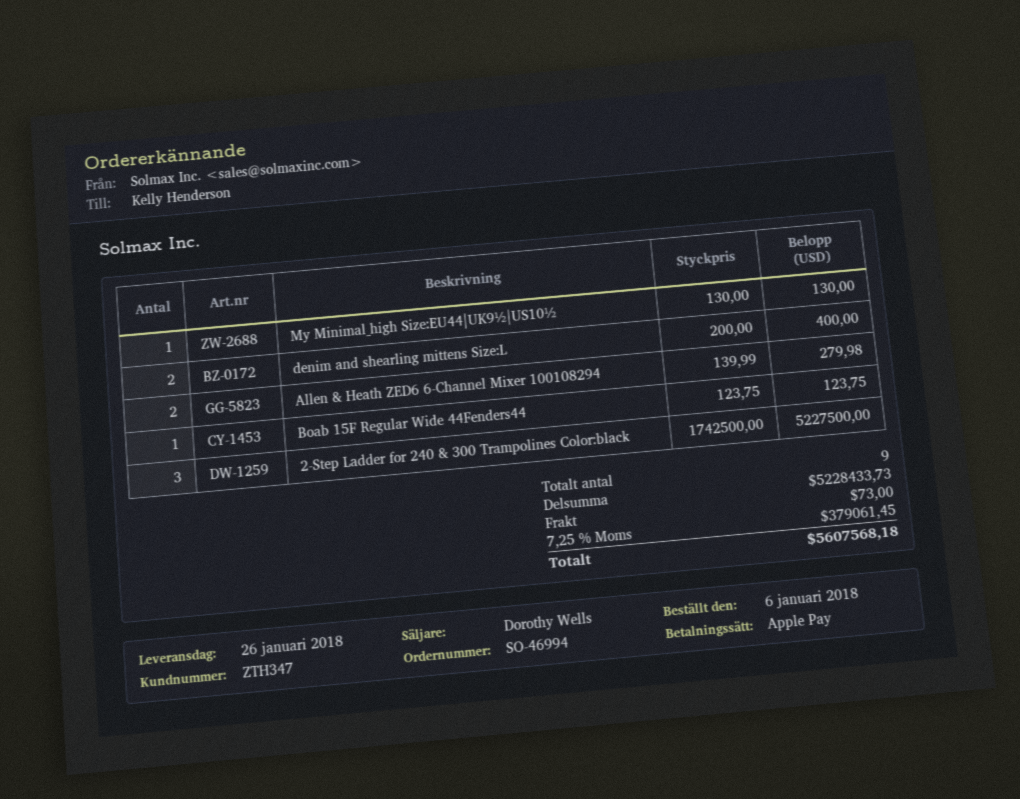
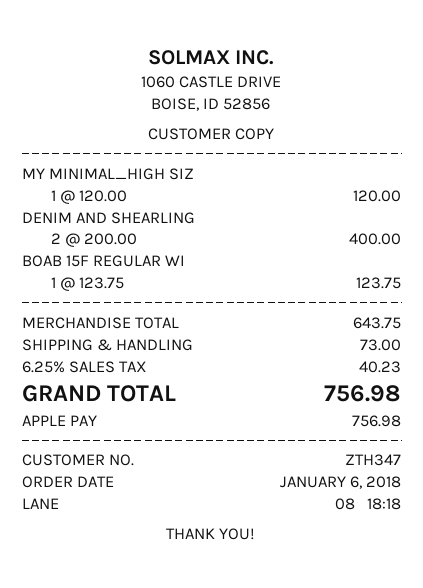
My Minimal_high Size:EU44|UK9½|US10½: 1 x 130.00 = 130.00 -> 1 x 120.00 = 120.00
Allen & Heath ZED6 6-Channel Mixer 100108294: 2 x 139.99 = 279.98 -> none
2-Step Ladder for 240 & 300 Trampolines Color:black: 3 x 1742500.00 = 5227500.00 -> none
subtotal: 5228433.73 -> 643.75
tax: 7.25% = 379061.45 -> 6.25% = 40.23
total: 5607568.18 -> 756.98

